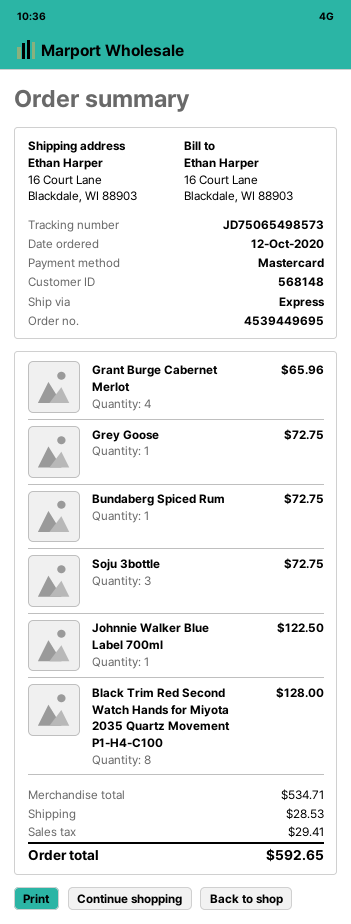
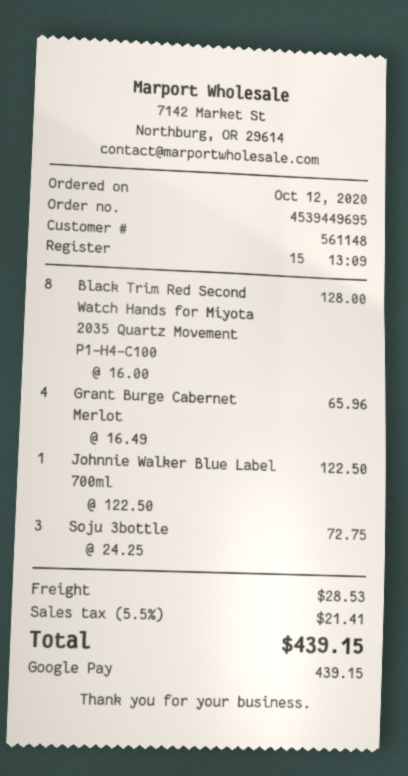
customer number: 568148 -> 561148
payment method: Mastercard -> Google Pay
Grey Goose: 1 for 72.75 -> none
Bundaberg Spiced Rum: 1 for 72.75 -> none
tax: 29.41 -> 21.41
total: 592.65 -> 439.15

